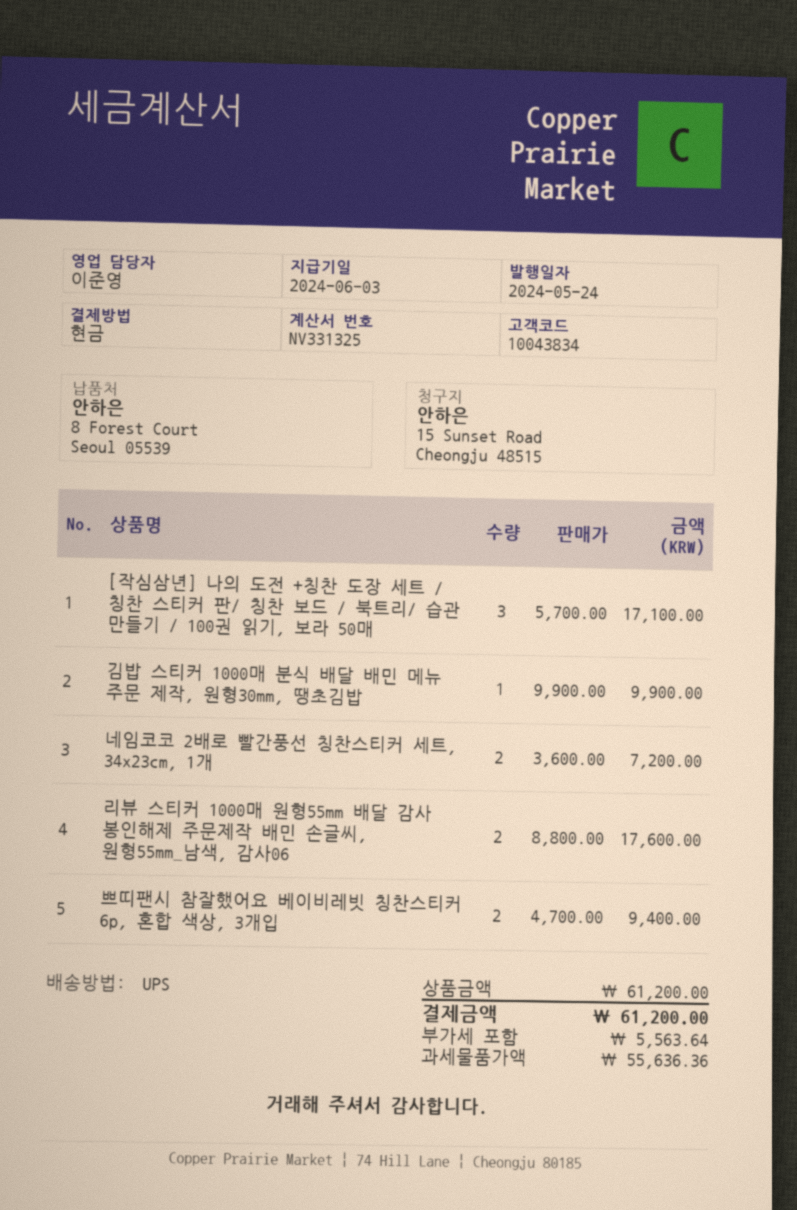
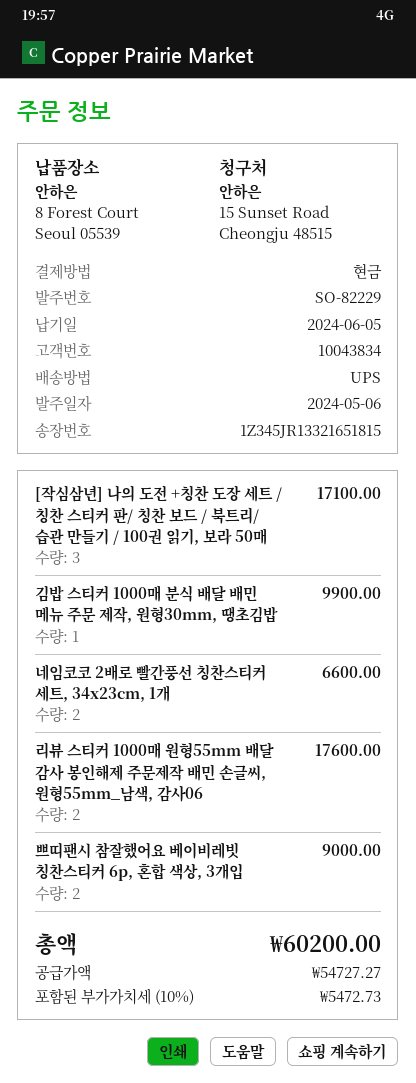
네임코코 2배로 빨간풍선 칭찬스티커 세트, 34x23cm, 1개: 2 for 7200.00 -> 2 for 6600.00
쁘띠팬시 참잘했어요 베이비레빗 칭찬스티커 6p, 혼합 색상, 3개입: 2 for 9400.00 -> 2 for 9000.00
net: 55636.36 -> 54727.27
tax: 5563.64 -> 5472.73
total: 61200.00 -> 60200.00

